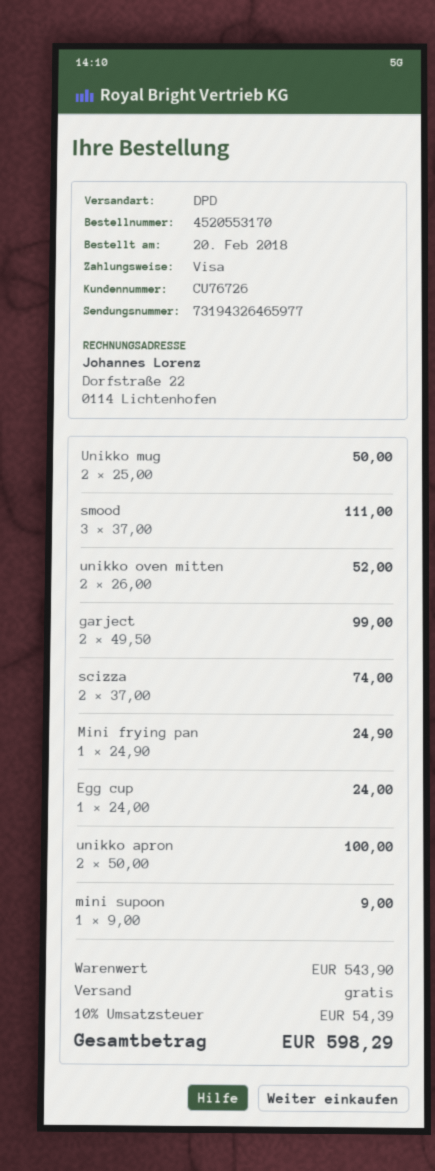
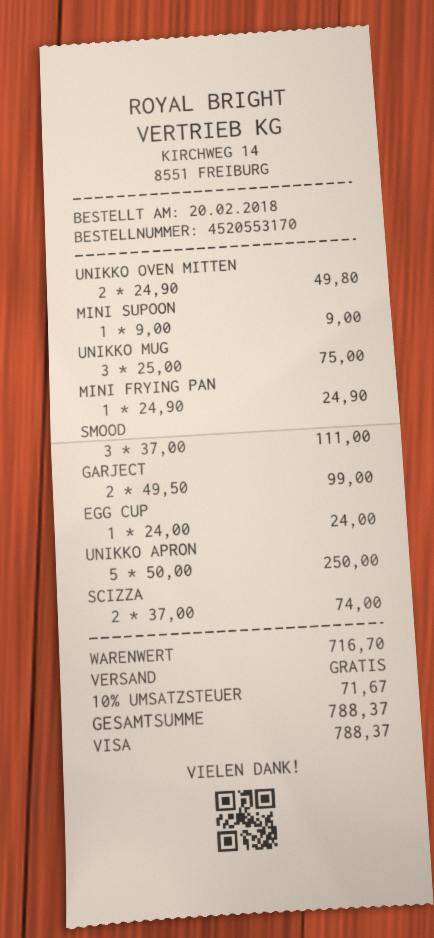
Unikko mug: 2 x 25.00 = 50.00 -> 3 x 25.00 = 75.00
unikko oven mitten: 2 x 26.00 = 52.00 -> 2 x 24.90 = 49.80
unikko apron: 2 x 50.00 = 100.00 -> 5 x 50.00 = 250.00
subtotal: 543.90 -> 716.70
tax: 10% = 54.39 -> 10% = 71.67
total: 598.29 -> 788.37

